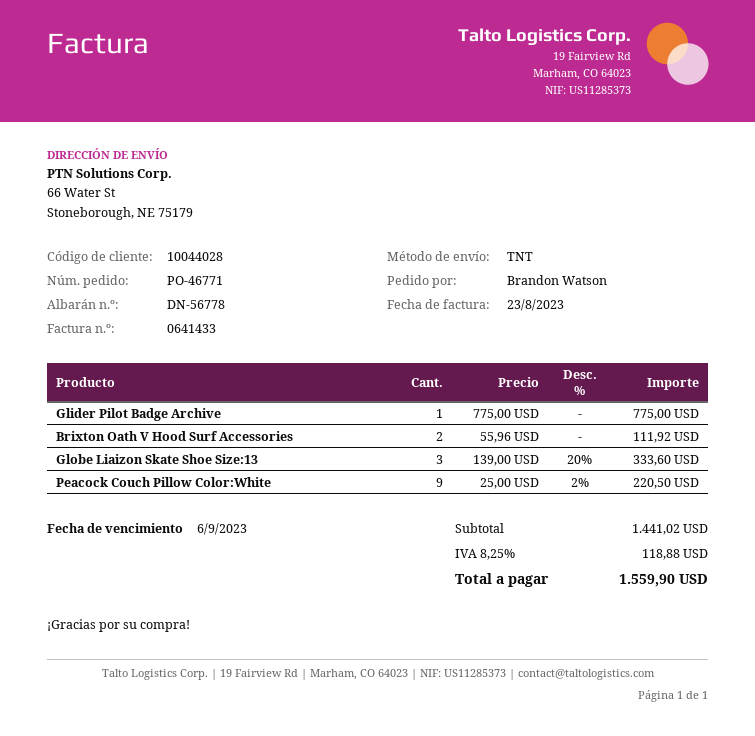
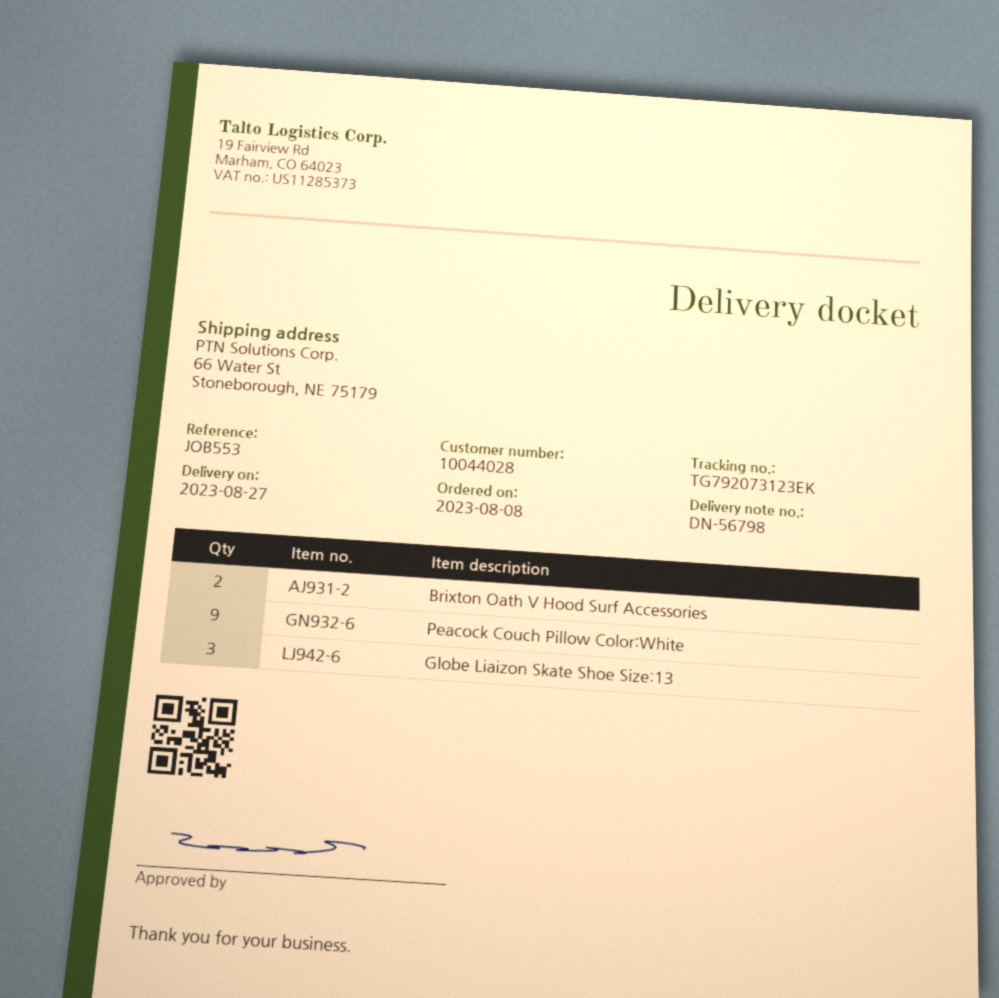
delivery note number: DN-56778 -> DN-56798
Glider Pilot Badge Archive: 1 -> none

